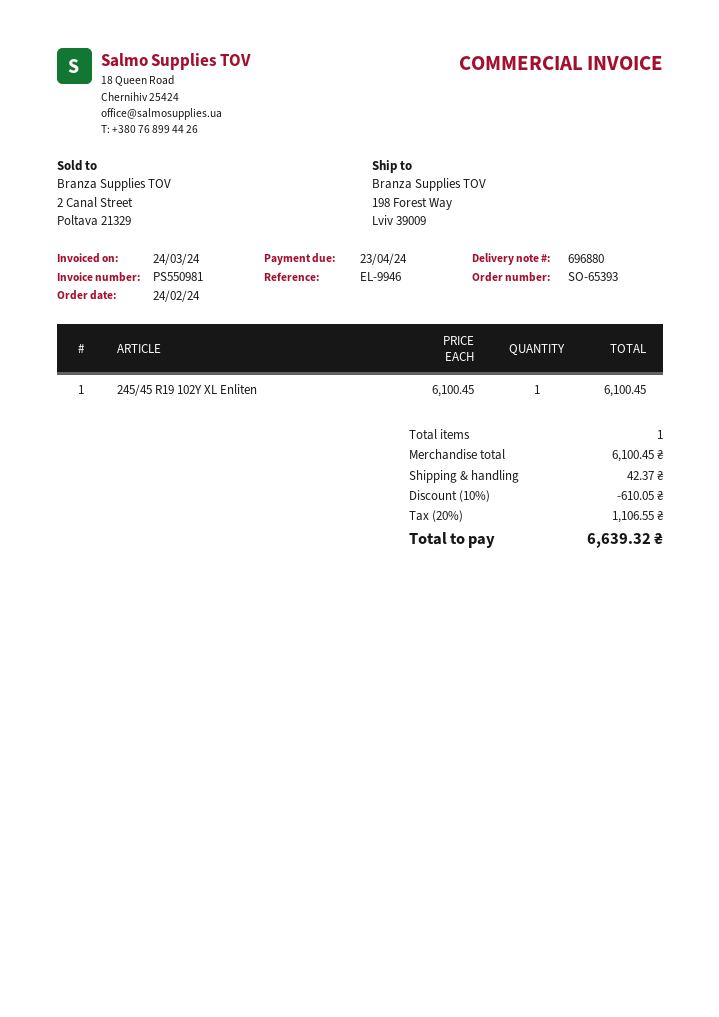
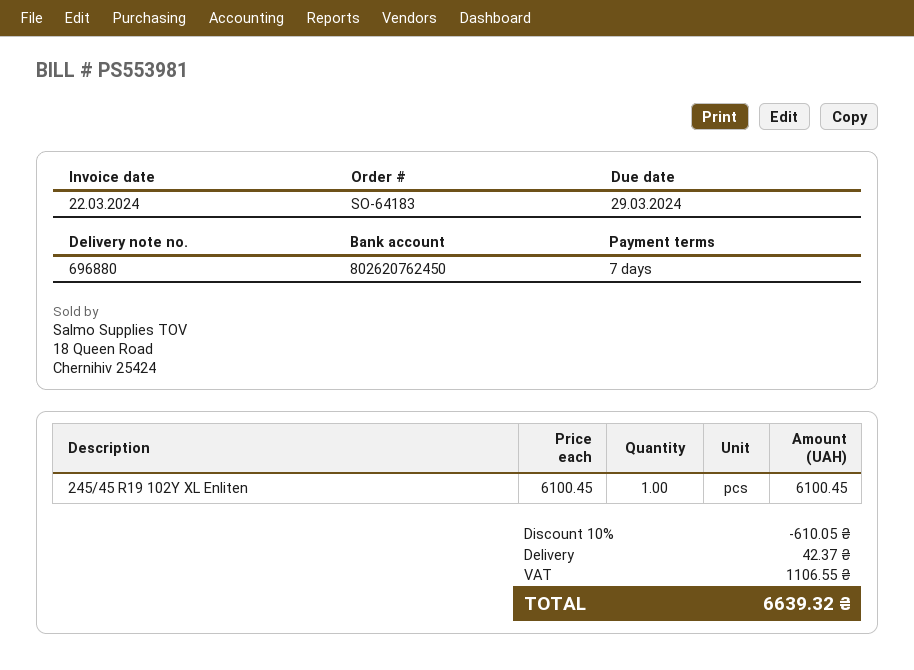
order number: SO-65393 -> SO-64183
invoice number: PS550981 -> PS553981
invoice date: 2024-03-24 -> 2024-03-22
due date: 2024-04-23 -> 2024-03-29

